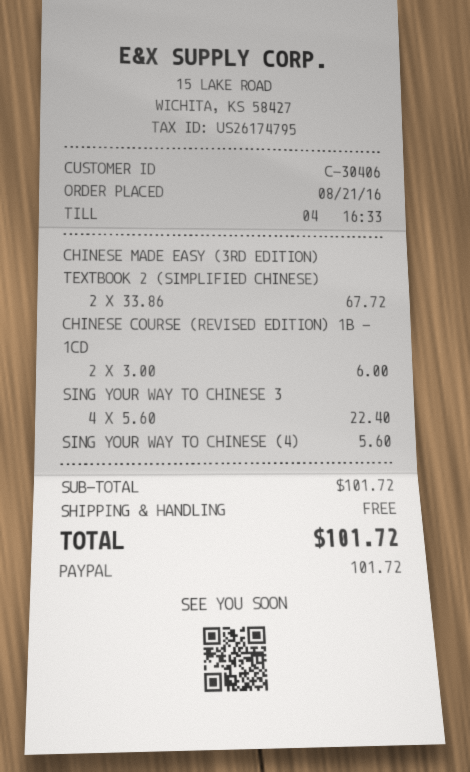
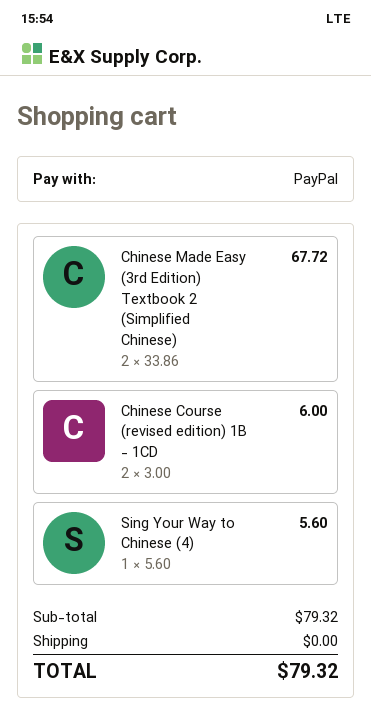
SING YOUR WAY TO CHINESE 3: 4 x 5.60 = 22.40 -> none
subtotal: 101.72 -> 79.32
total: 101.72 -> 79.32

